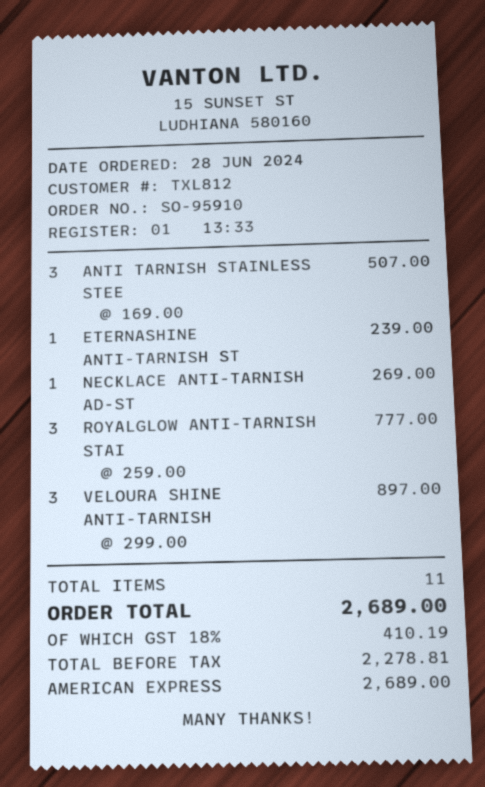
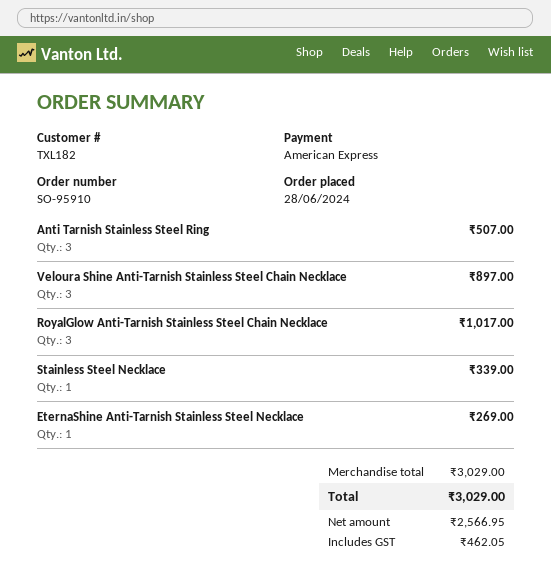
customer number: TXL812 -> TXL182
ETERNASHINE ANTI-TARNISH ST: 1 for 239.00 -> 1 for 269.00
NECKLACE ANTI-TARNISH AD-ST: 1 for 269.00 -> none
ROYALGLOW ANTI-TARNISH STAI: 3 for 777.00 -> 3 for 1017.00
Stainless Steel Necklace: none -> 1 for 339.00
net: 2278.81 -> 2566.95
tax: 410.19 -> 462.05
total: 2689.00 -> 3029.00

